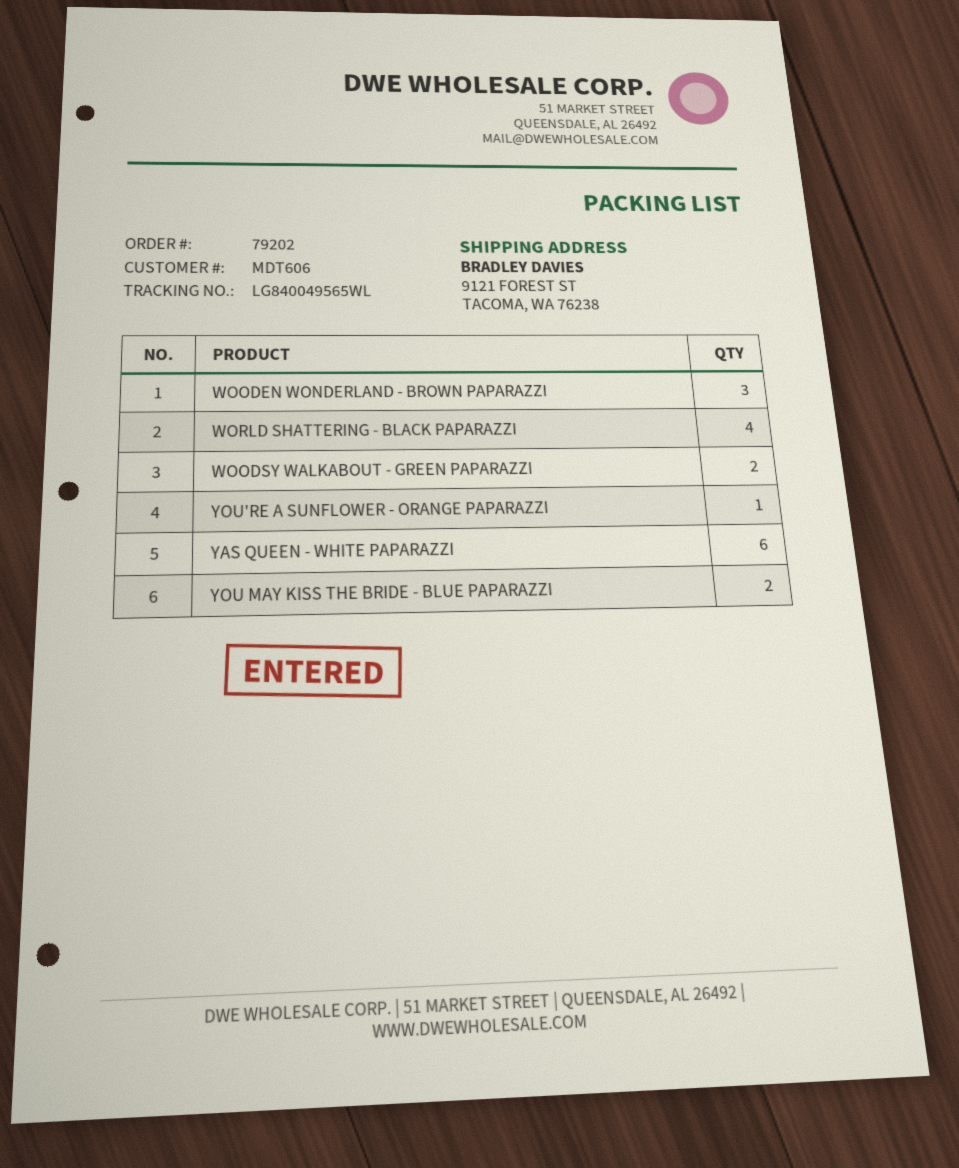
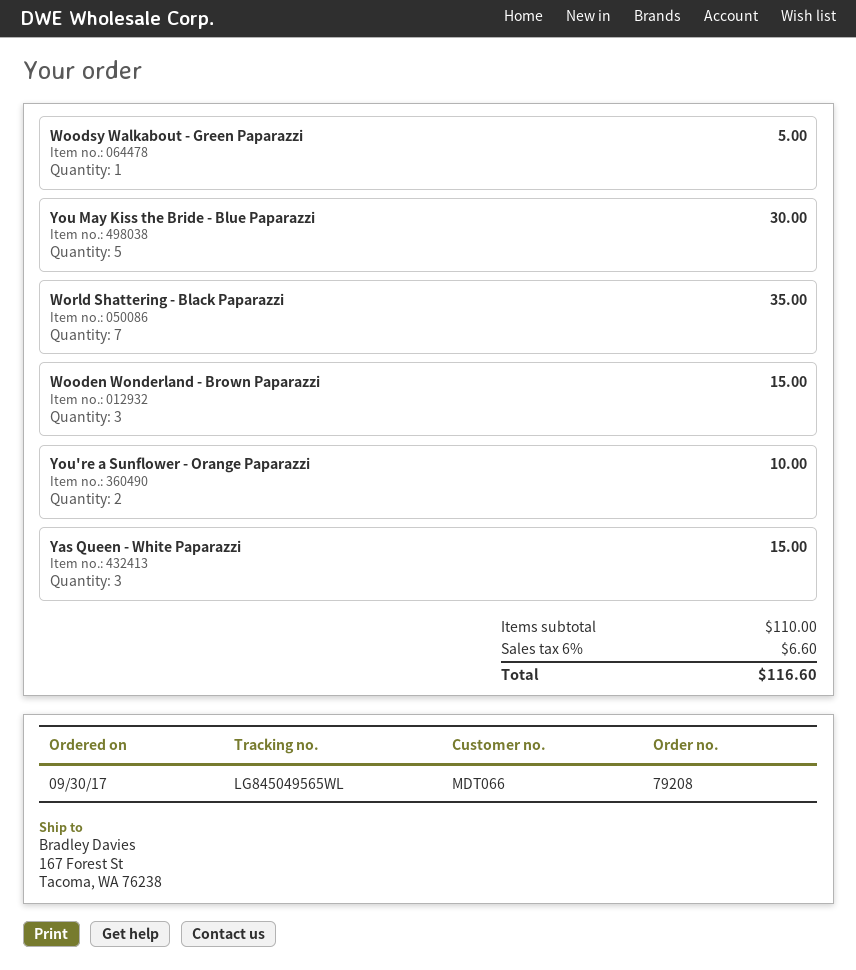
order number: 79202 -> 79208
customer number: MDT606 -> MDT066
tracking number: LG840049565WL -> LG845049565WL
ship to: 9121 FOREST ST, TACOMA, WA 76238 -> 167 Forest St, Tacoma, WA 76238
WORLD SHATTERING - BLACK PAPARAZZI: 4 -> 7
WOODSY WALKABOUT - GREEN PAPARAZZI: 2 -> 1
YOU'RE A SUNFLOWER - ORANGE PAPARAZZI: 1 -> 2
YAS QUEEN - WHITE PAPARAZZI: 6 -> 3
YOU MAY KISS THE BRIDE - BLUE PAPARAZZI: 2 -> 5

